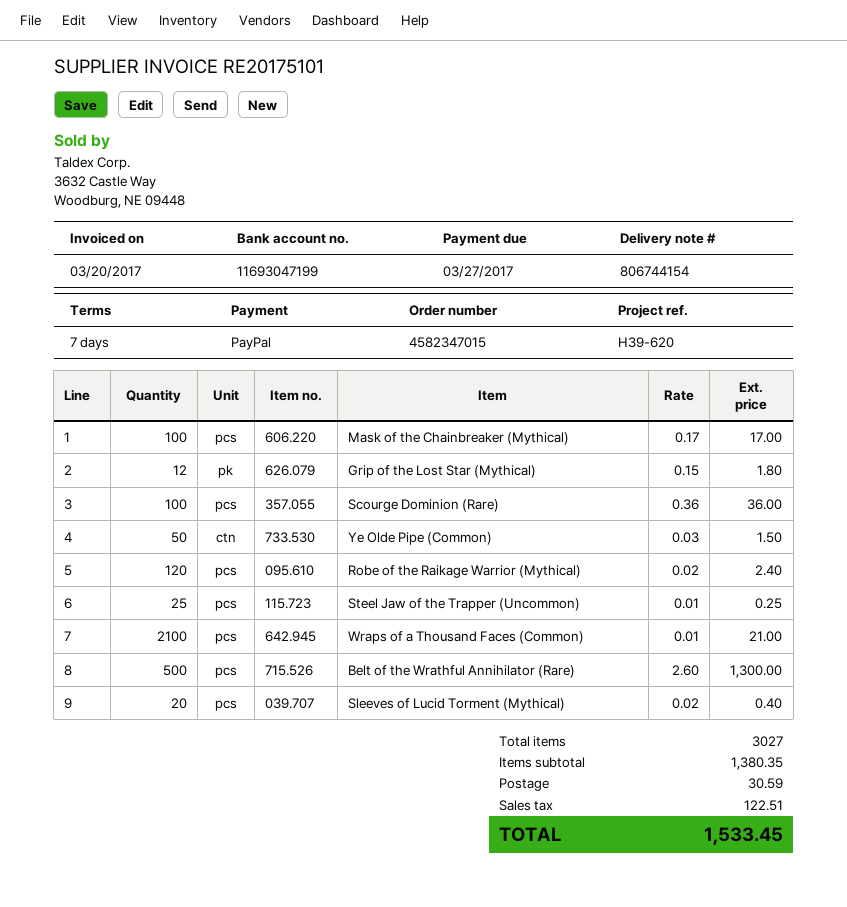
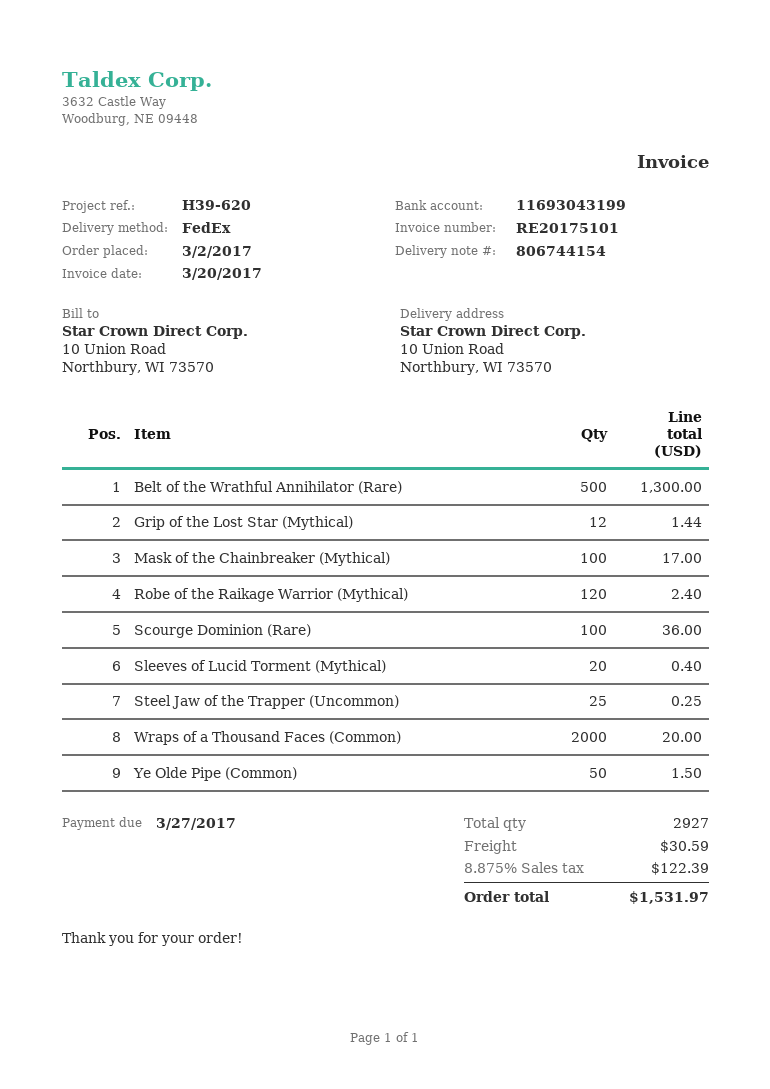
bank account: 11693047199 -> 11693043199
Grip of the Lost Star (Mythical): 12 for 1.80 -> 12 for 1.44
Wraps of a Thousand Faces (Common): 2100 for 21.00 -> 2000 for 20.00
total quantity: 3027 -> 2927
tax: 122.51 -> 122.39
total: 1533.45 -> 1531.97

